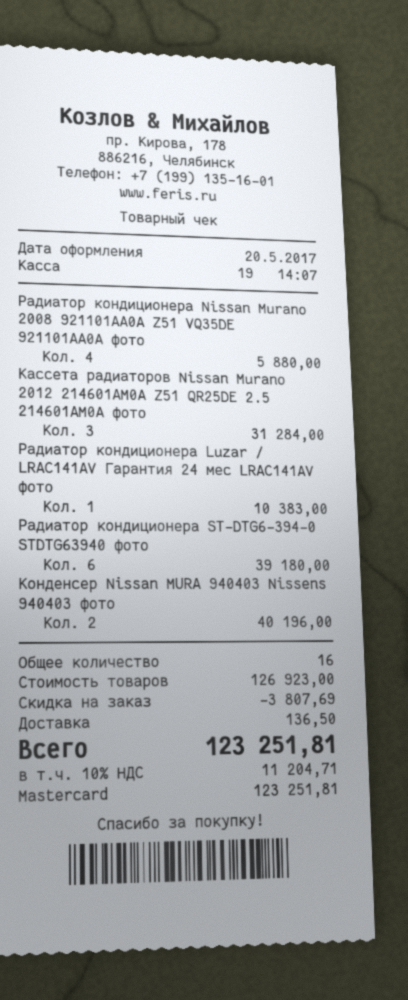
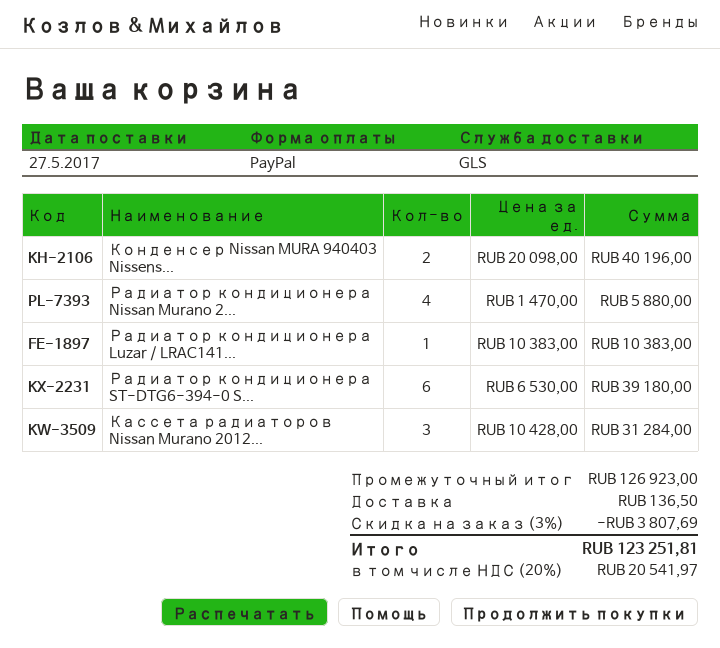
payment method: Mastercard -> PayPal
tax: 10% = 11204.71 -> 20% = 20541.97

